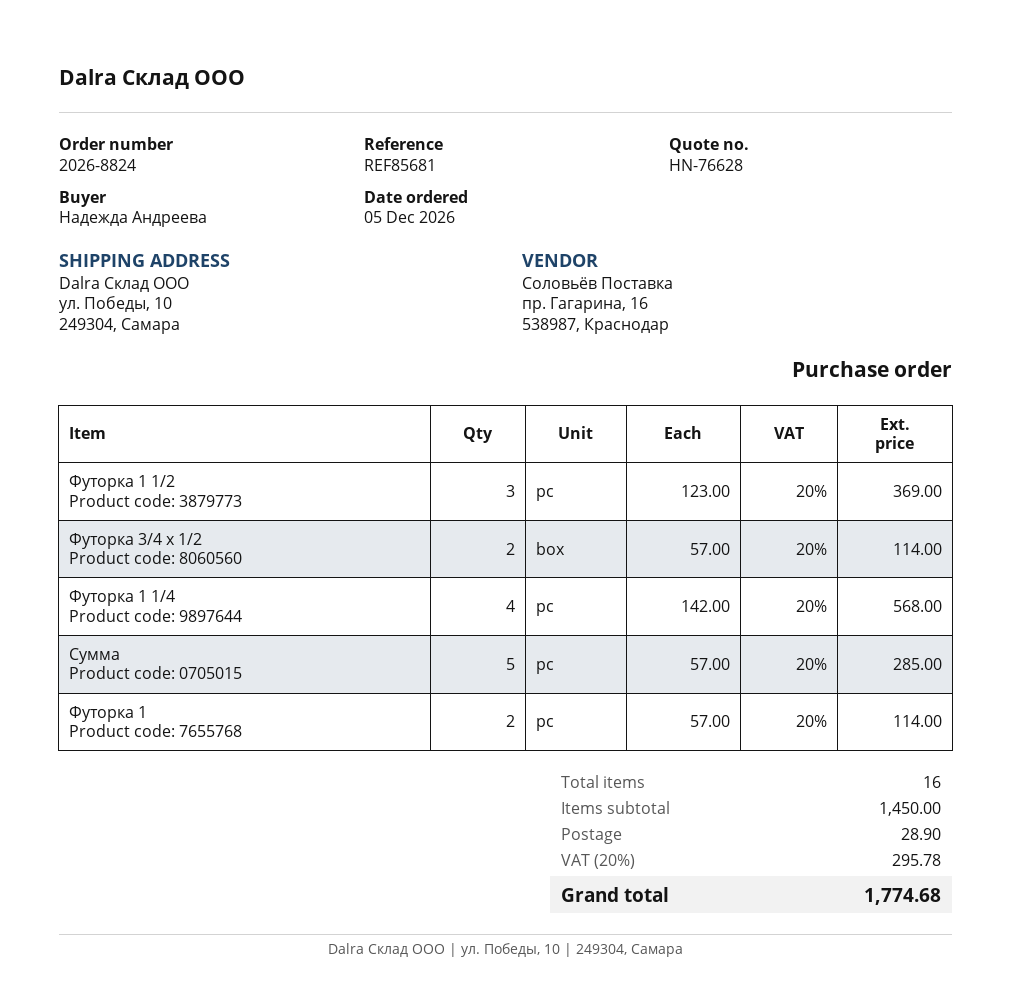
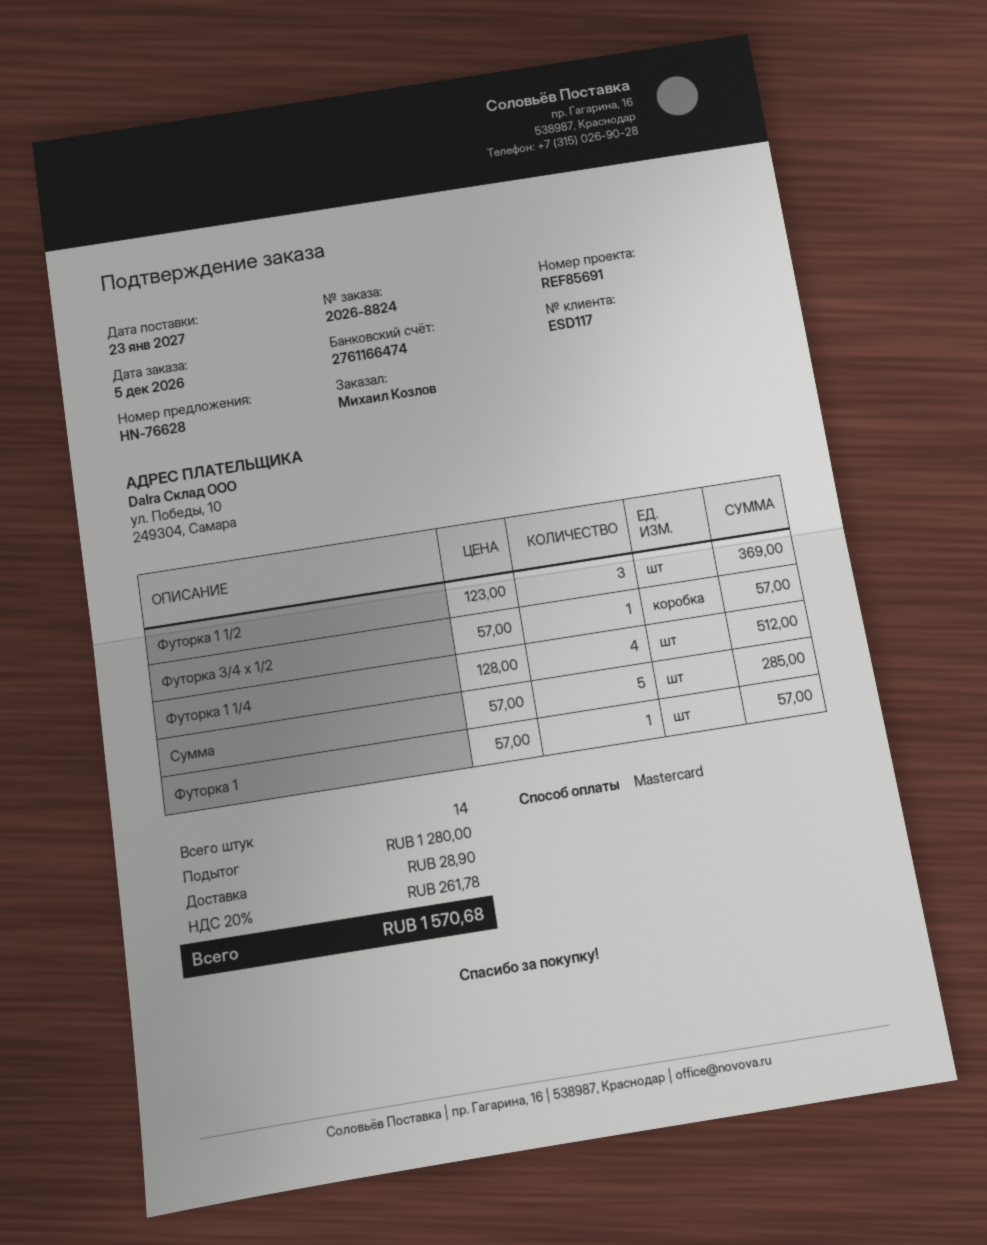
reference: REF85681 -> REF85691
ordered by: Надежда Андреева -> Михаил Козлов
Футорка 3/4 х 1/2: 2 x 57.00 = 114.00 -> 1 x 57.00 = 57.00
Футорка 1 1/4: 4 x 142.00 = 568.00 -> 4 x 128.00 = 512.00
Футорка 1: 2 x 57.00 = 114.00 -> 1 x 57.00 = 57.00
total quantity: 16 -> 14
subtotal: 1450.00 -> 1280.00
tax: 20% = 295.78 -> 20% = 261.78
total: 1774.68 -> 1570.68

